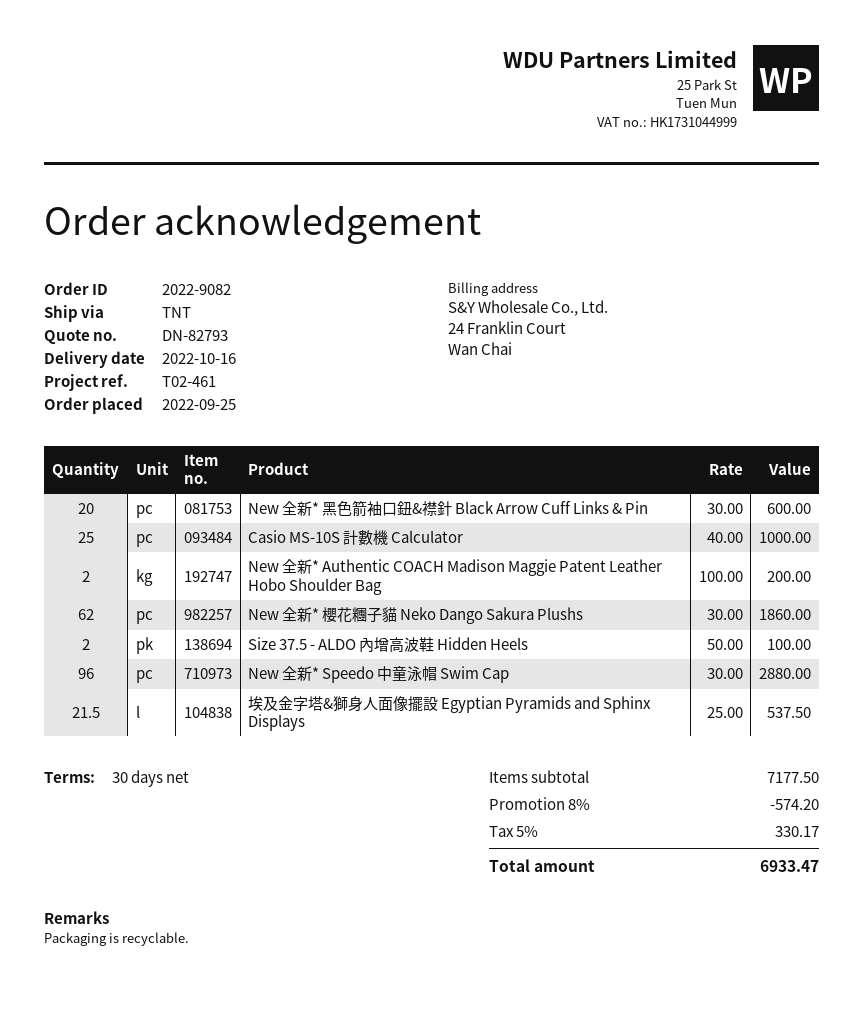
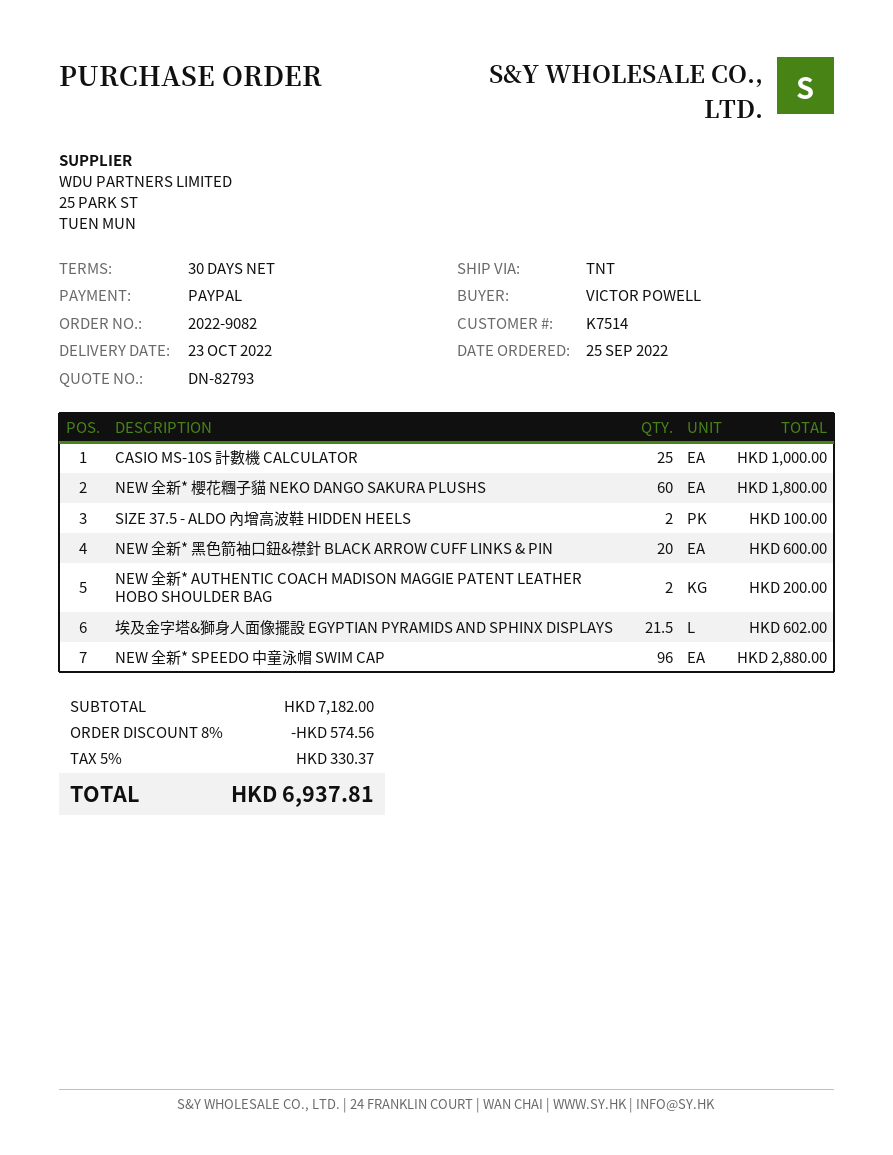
delivery date: 2022-10-16 -> 2022-10-23
New 全新* 櫻花糰子貓 Neko Dango Sakura Plushs: 62 for 1860.00 -> 60 for 1800.00
埃及金字塔&獅身人面像擺設 Egyptian Pyramids and Sphinx Displays: 21.5 for 537.50 -> 21.5 for 602.00
subtotal: 7177.50 -> 7182.00
discount: 8% = 574.20 -> 8% = 574.56
tax: 5% = 330.17 -> 5% = 330.37
total: 6933.47 -> 6937.81

